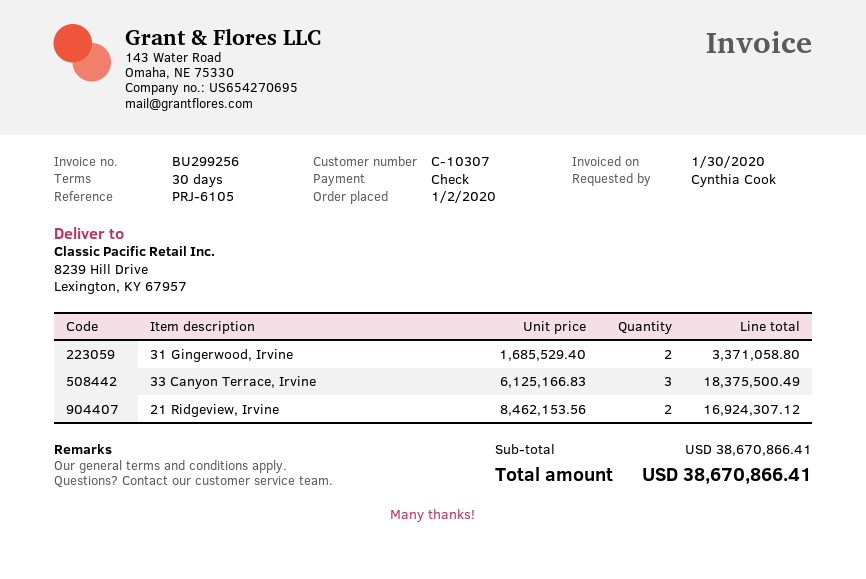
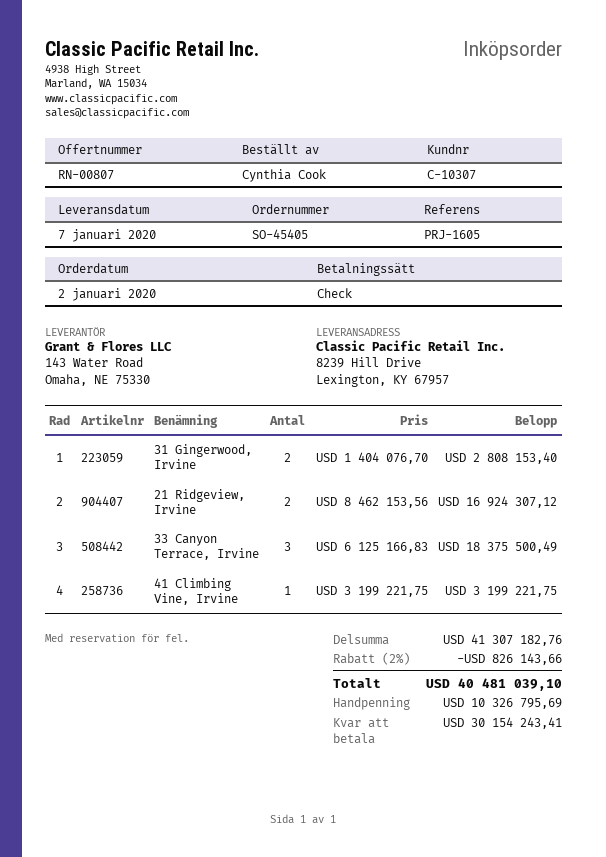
reference: PRJ-6105 -> PRJ-1605
31 Gingerwood, Irvine: 2 x 1685529.40 = 3371058.80 -> 2 x 1404076.70 = 2808153.40
41 Climbing Vine, Irvine: none -> 1 x 3199221.75 = 3199221.75
subtotal: 38670866.41 -> 41307182.76
discount: none -> 2% = 826143.66
total: 38670866.41 -> 40481039.10

